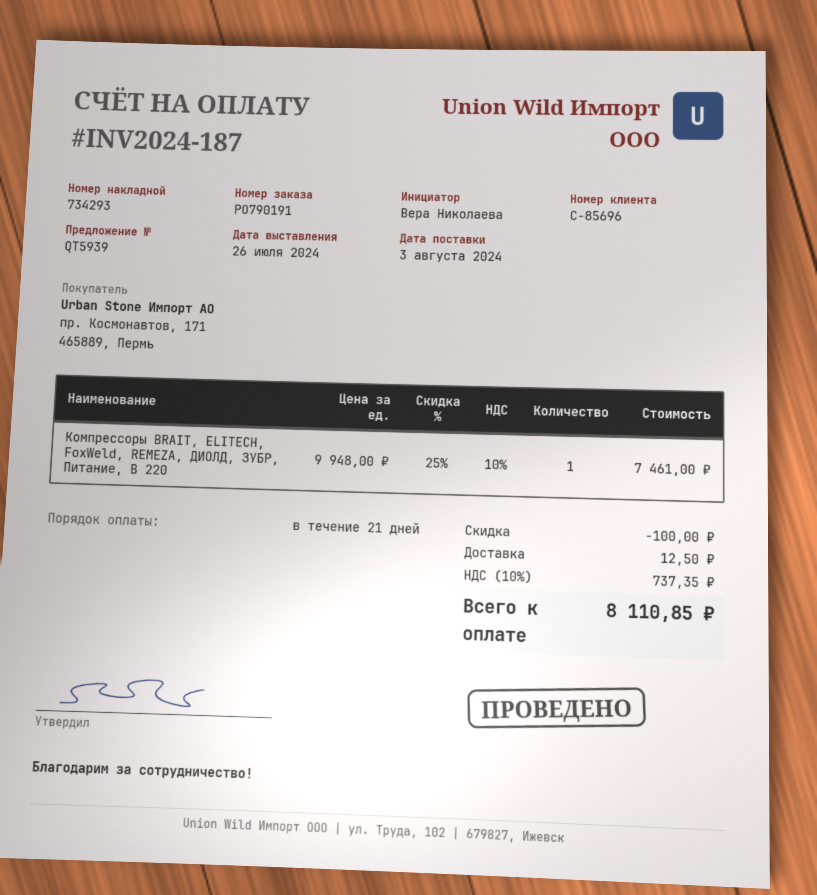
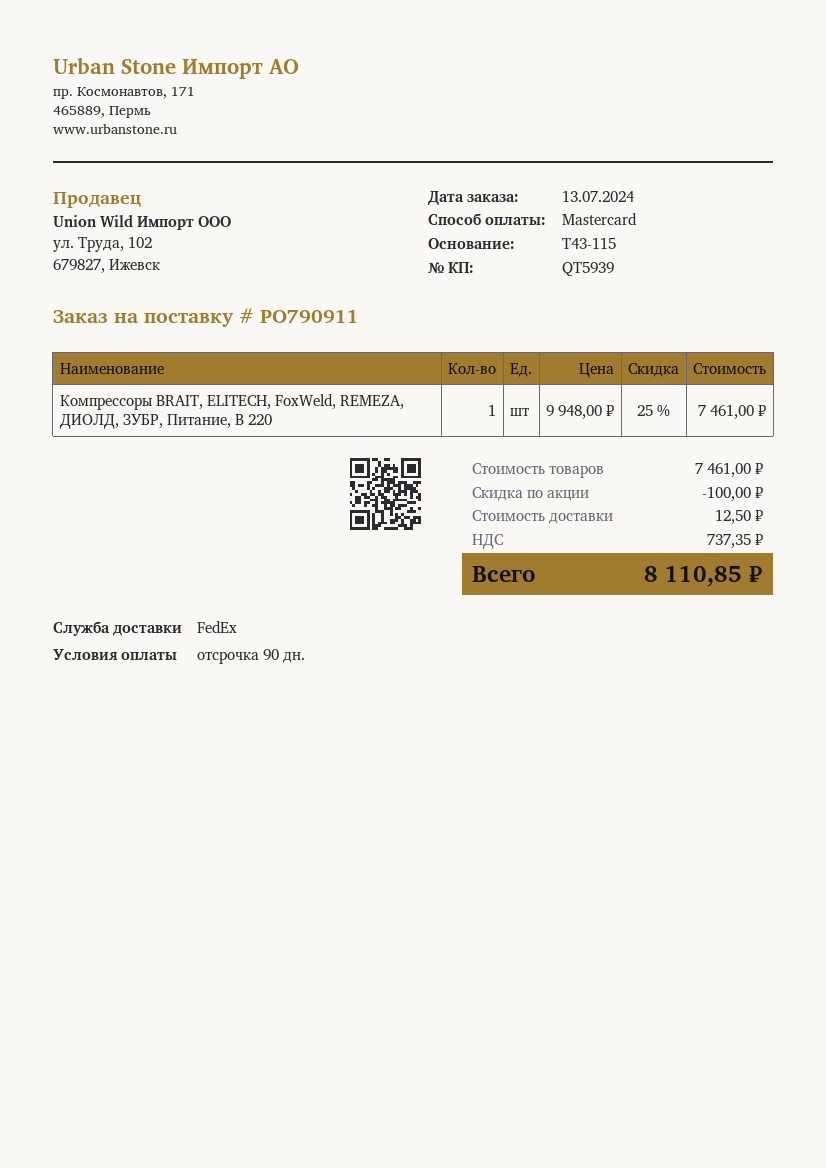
order number: PO790191 -> PO790911
payment terms: 21 days -> 90 days

